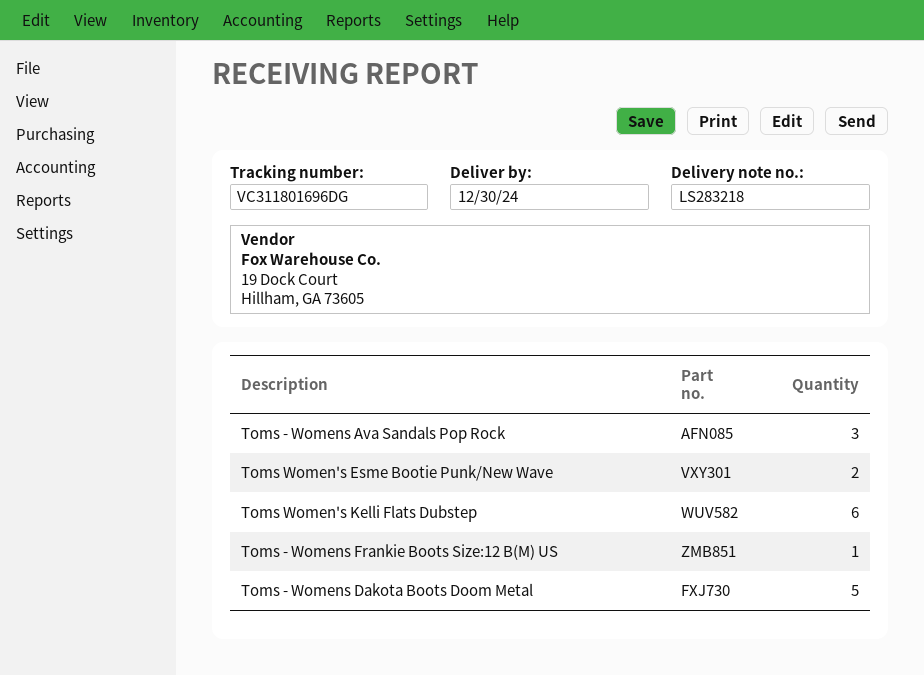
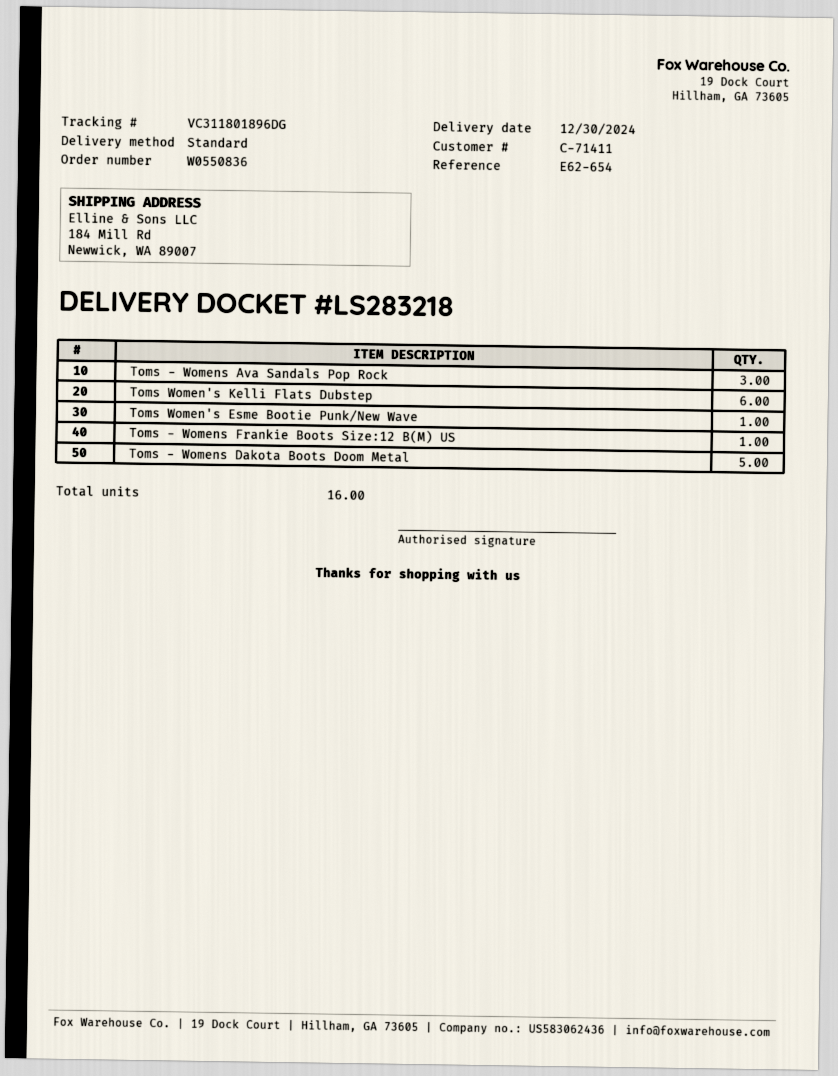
tracking number: VC311801696DG -> VC311801896DG
Toms Women's Esme Bootie Punk/New Wave: 2 -> 1

